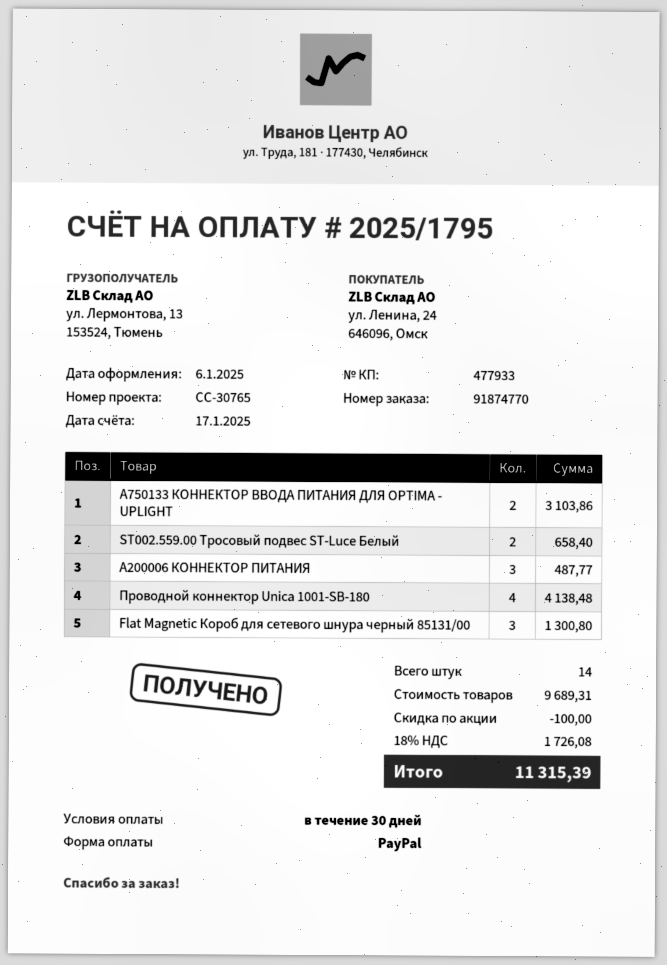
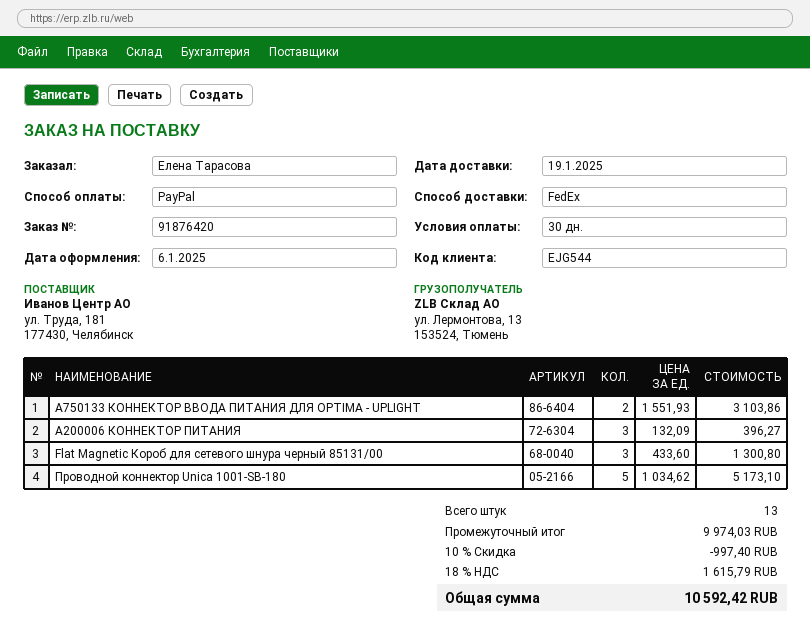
order number: 91874770 -> 91876420
ST002.559.00 Тросовый подвес ST-Luce Белый: 2 for 658.40 -> none
A200006 КОННЕКТОР ПИТАНИЯ: 3 for 487.77 -> 3 for 396.27
Проводной коннектор Unica 1001-SB-180: 4 for 4138.48 -> 5 for 5173.10
total quantity: 14 -> 13
subtotal: 9689.31 -> 9974.03
discount: 100.00 -> 997.40
tax: 18% = 1726.08 -> 18% = 1615.79
total: 11315.39 -> 10592.42

